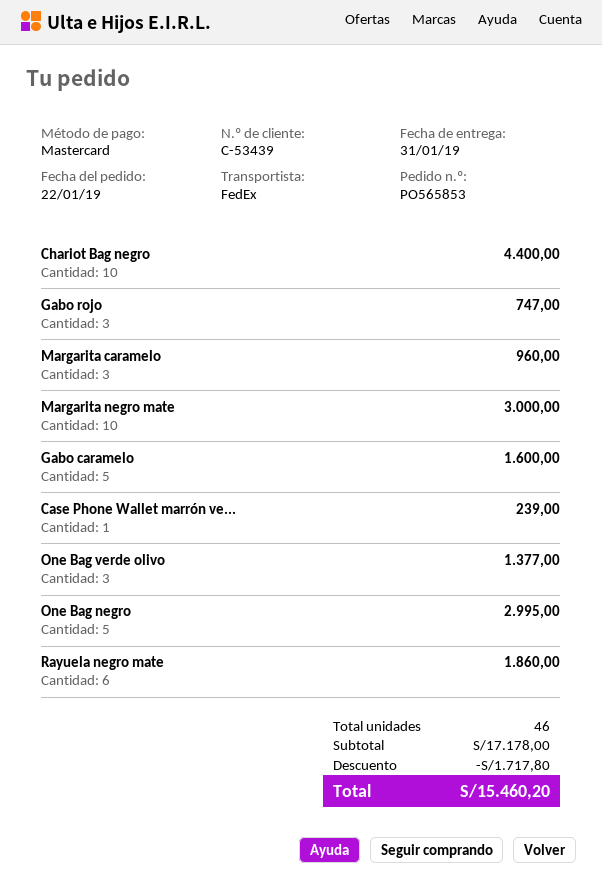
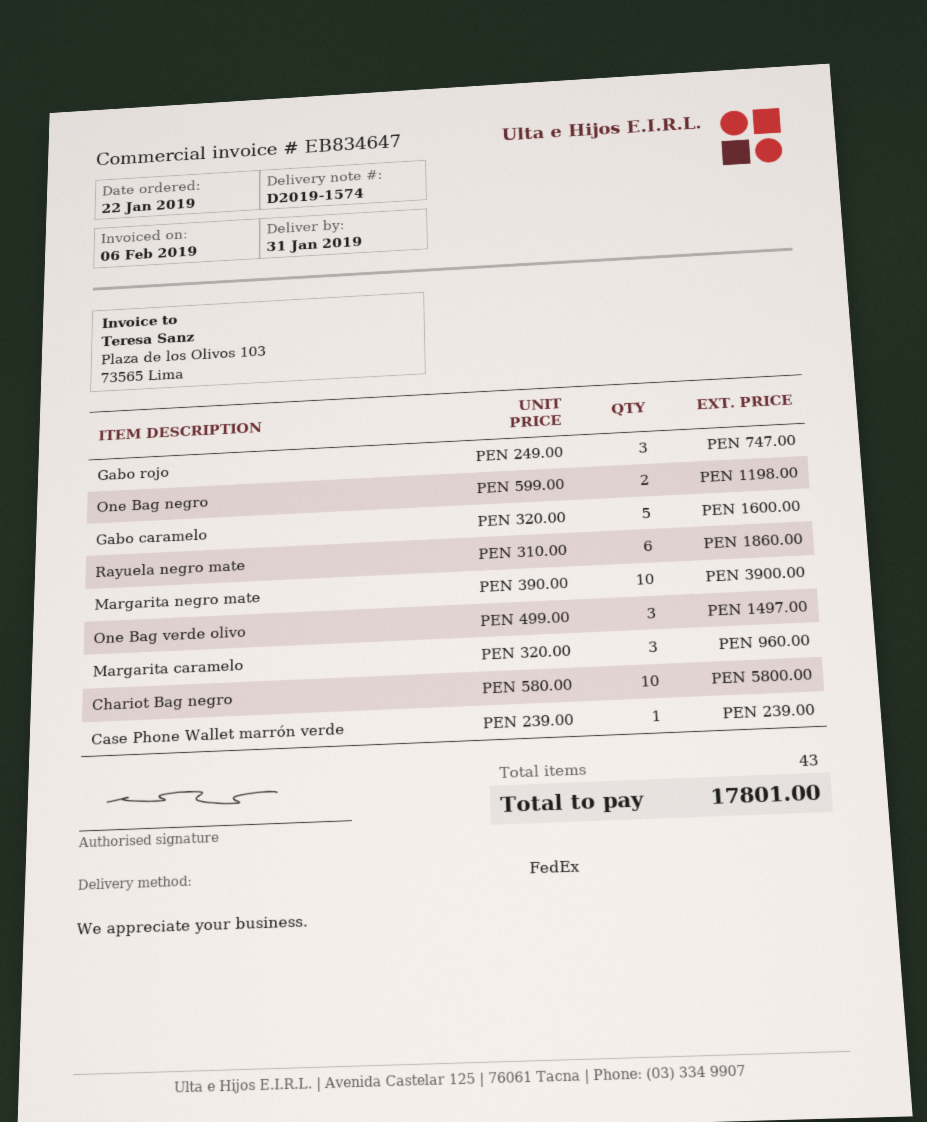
Chariot Bag negro: 10 for 4400.00 -> 10 for 5800.00
Margarita negro mate: 10 for 3000.00 -> 10 for 3900.00
One Bag verde olivo: 3 for 1377.00 -> 3 for 1497.00
One Bag negro: 5 for 2995.00 -> 2 for 1198.00
total quantity: 46 -> 43
discount: 1717.80 -> none
total: 15460.20 -> 17801.00

